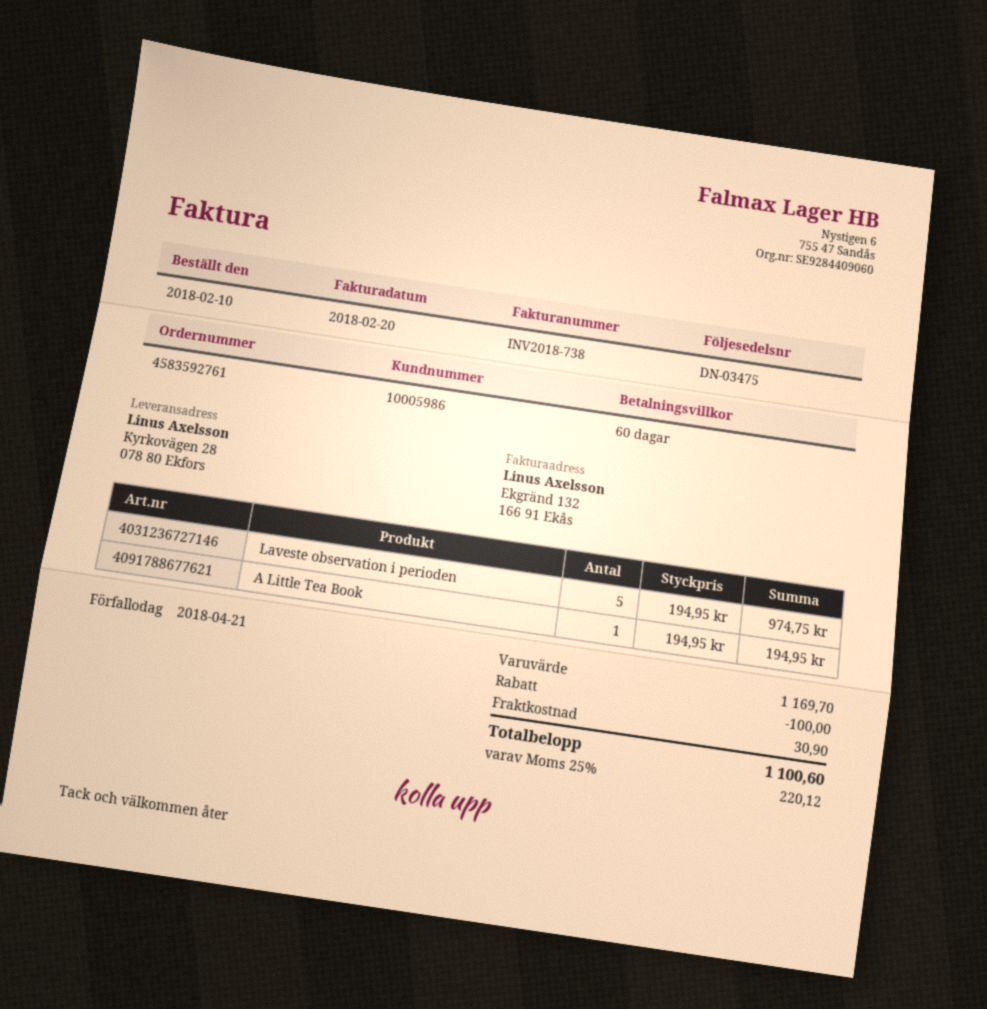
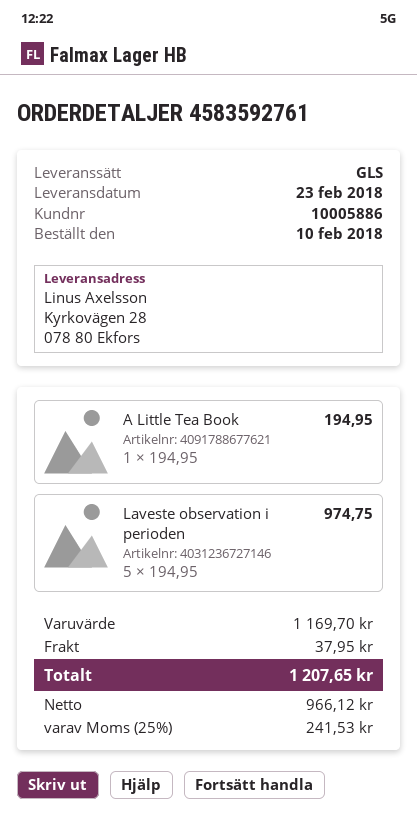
customer number: 10005986 -> 10005886
discount: 100.00 -> none
shipping: 30.90 -> 37.95
tax: 25% = 220.12 -> 25% = 241.53
total: 1100.60 -> 1207.65

